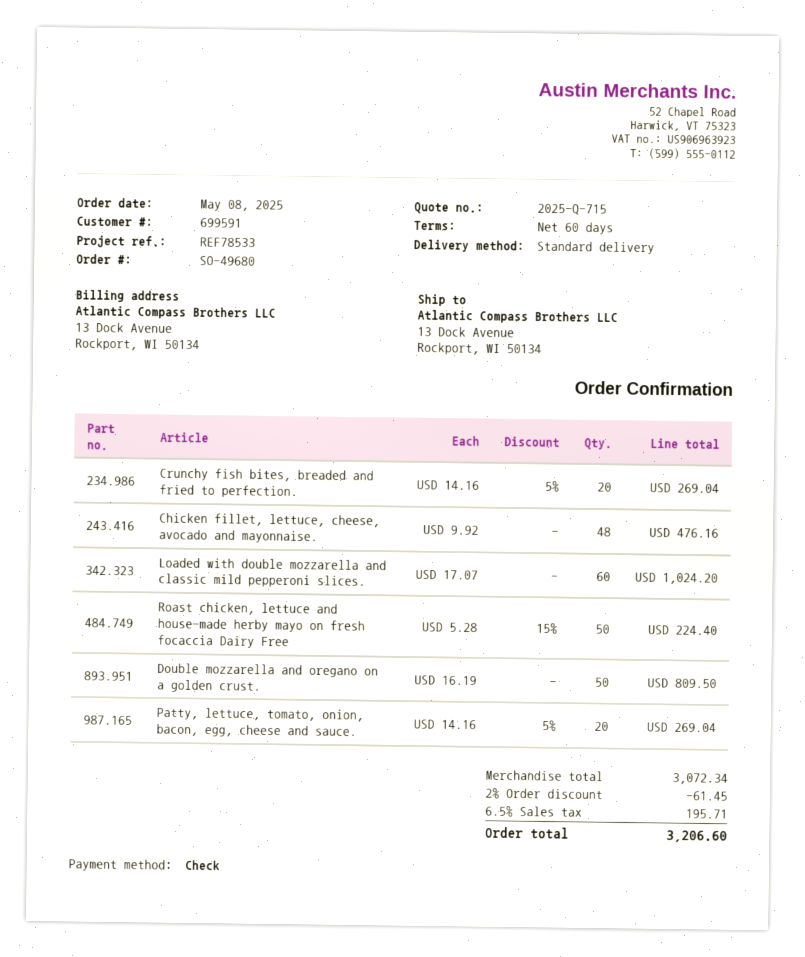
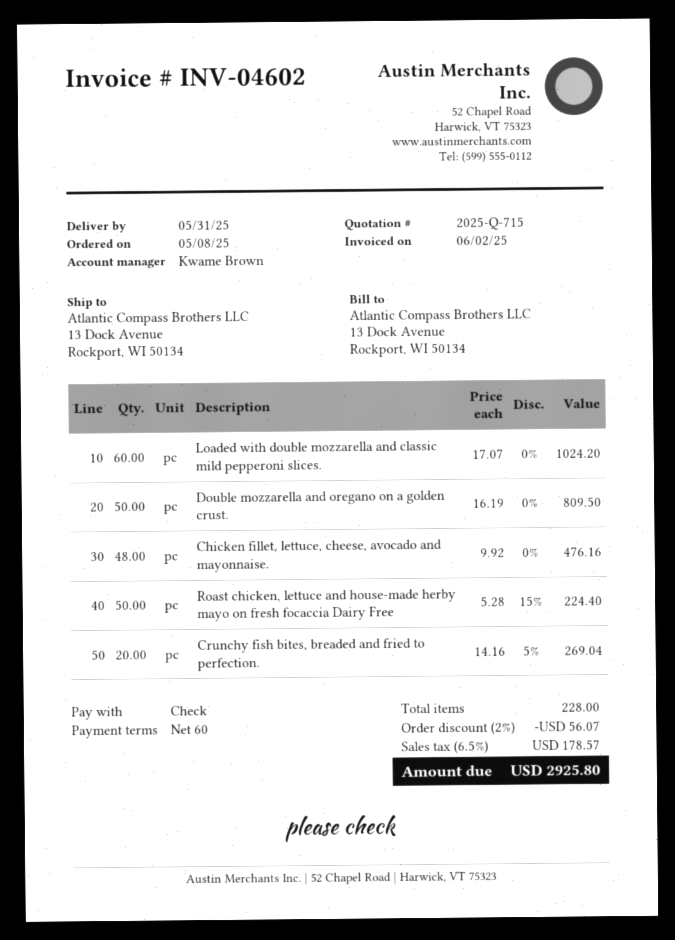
Patty, lettuce, tomato, onion, bacon, egg, cheese and sauce.: 20 x 14.16 - 5% = 269.04 -> none
discount: 2% = 61.45 -> 2% = 56.07
tax: 6.5% = 195.71 -> 6.5% = 178.57
total: 3206.60 -> 2925.80

